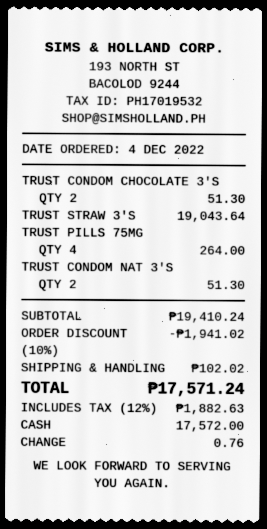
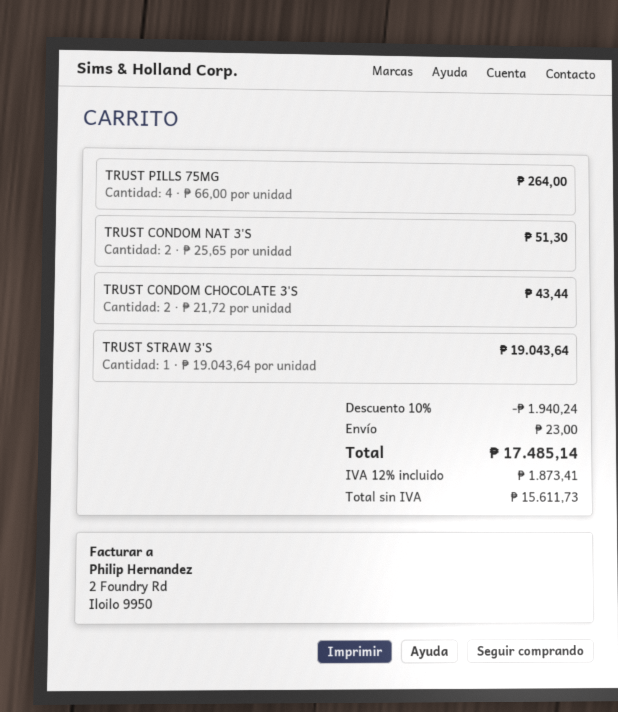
TRUST CONDOM CHOCOLATE 3'S: 2 for 51.30 -> 2 for 43.44
discount: 10% = 1941.02 -> 10% = 1940.24
shipping: 102.02 -> 23.00
tax: 12% = 1882.63 -> 12% = 1873.41
total: 17571.24 -> 17485.14

